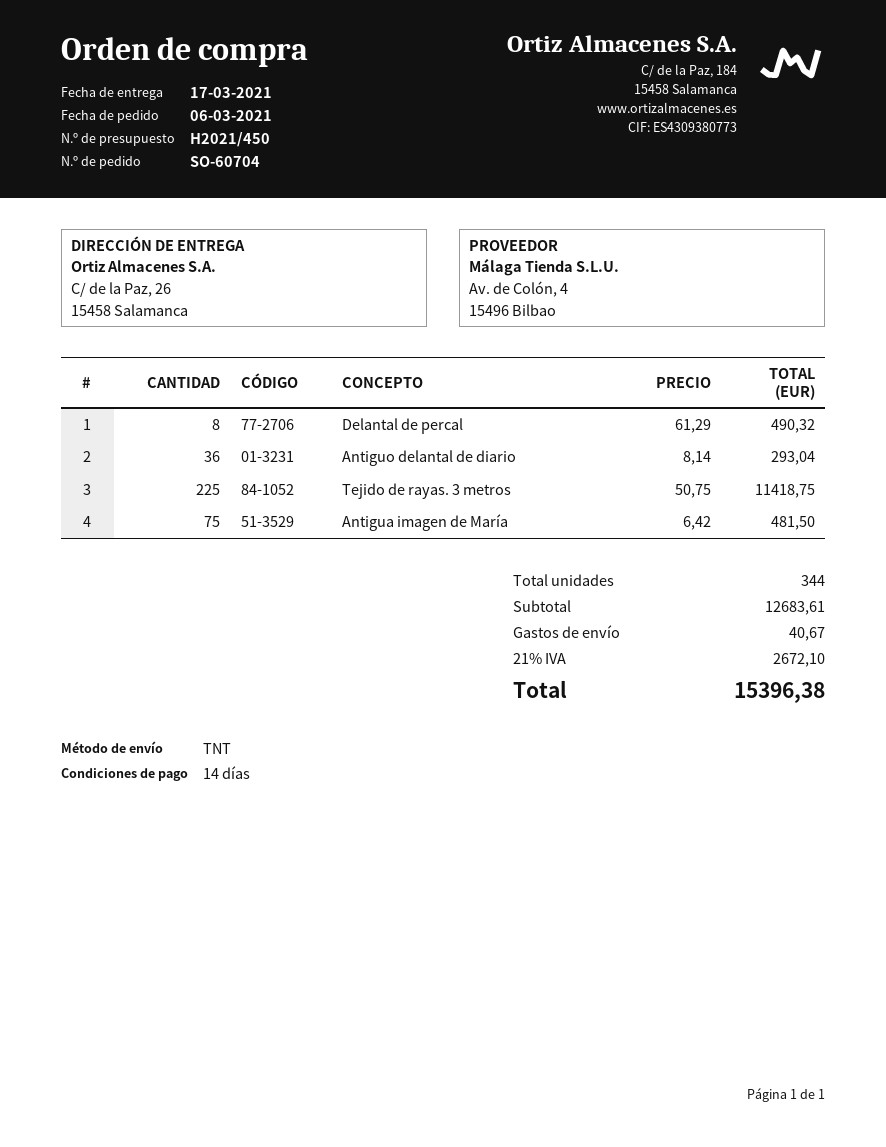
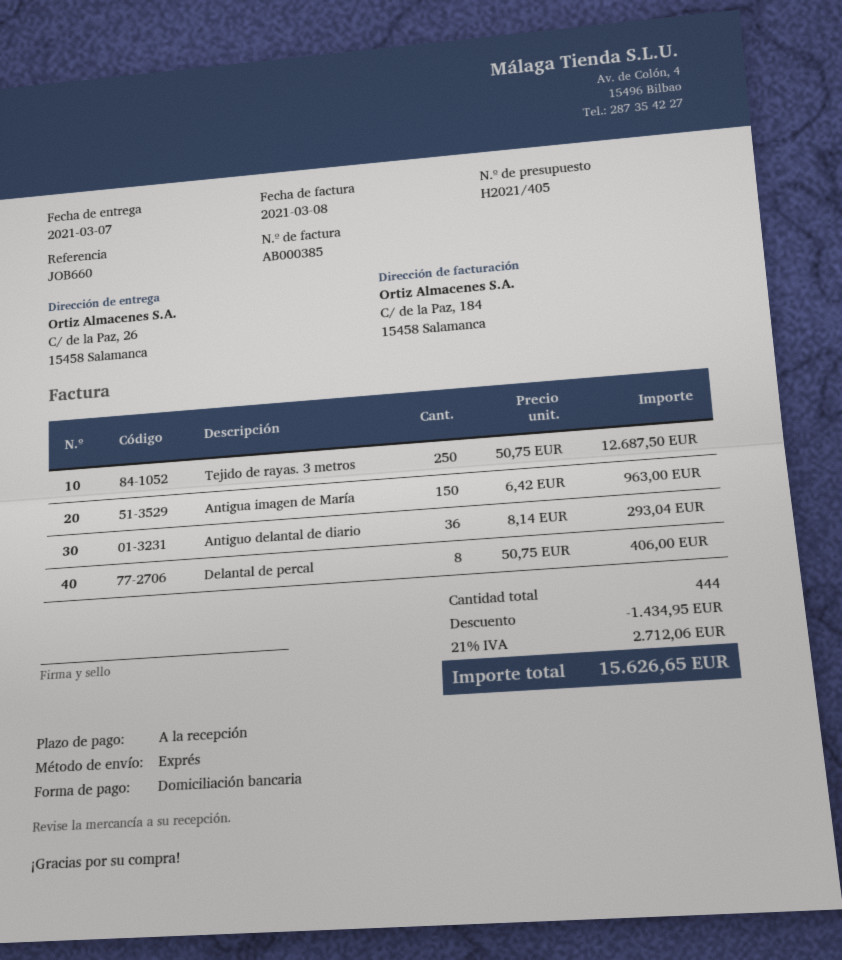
quote number: H2021/450 -> H2021/405
delivery date: 2021-03-17 -> 2021-03-07
payment terms: 14 days -> on receipt
shipping method: TNT -> express
Delantal de percal: 8 x 61.29 = 490.32 -> 8 x 50.75 = 406.00
Tejido de rayas. 3 metros: 225 x 50.75 = 11418.75 -> 250 x 50.75 = 12687.50
Antigua imagen de María: 75 x 6.42 = 481.50 -> 150 x 6.42 = 963.00
total quantity: 344 -> 444
discount: none -> 1434.95
shipping: 40.67 -> none
tax: 21% = 2672.10 -> 21% = 2712.06
total: 15396.38 -> 15626.65

